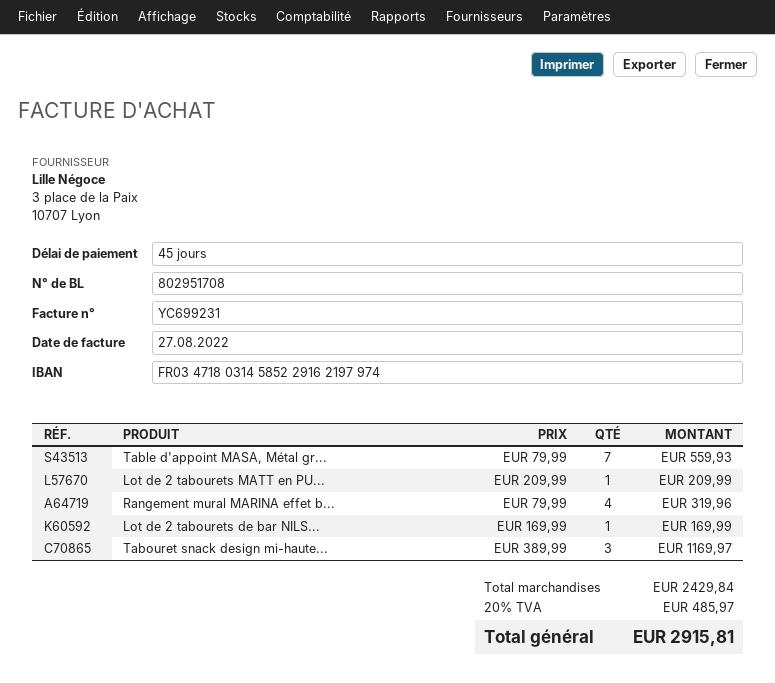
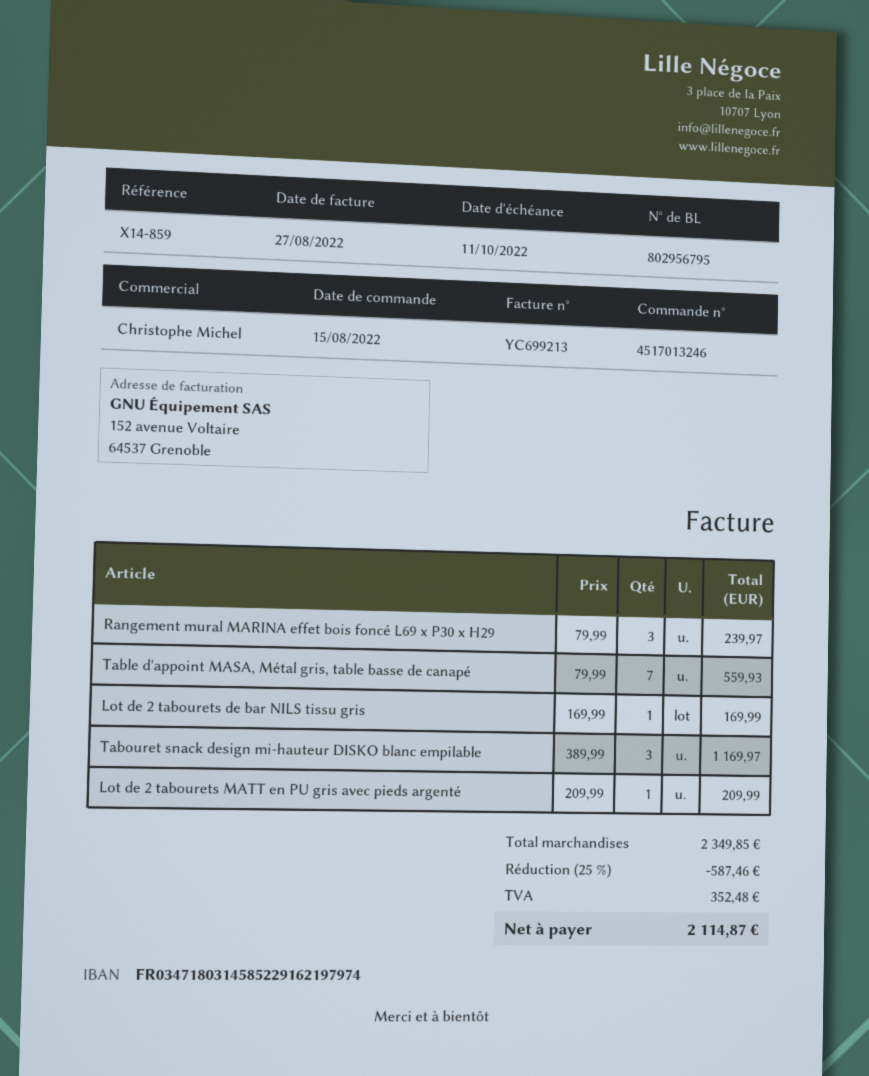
delivery note number: 802951708 -> 802956795
invoice number: YC699231 -> YC699213
Rangement mural MARINA effet b...: 4 x 79.99 = 319.96 -> 3 x 79.99 = 239.97
subtotal: 2429.84 -> 2349.85
discount: none -> 25% = 587.46
tax: 485.97 -> 352.48
total: 2915.81 -> 2114.87

